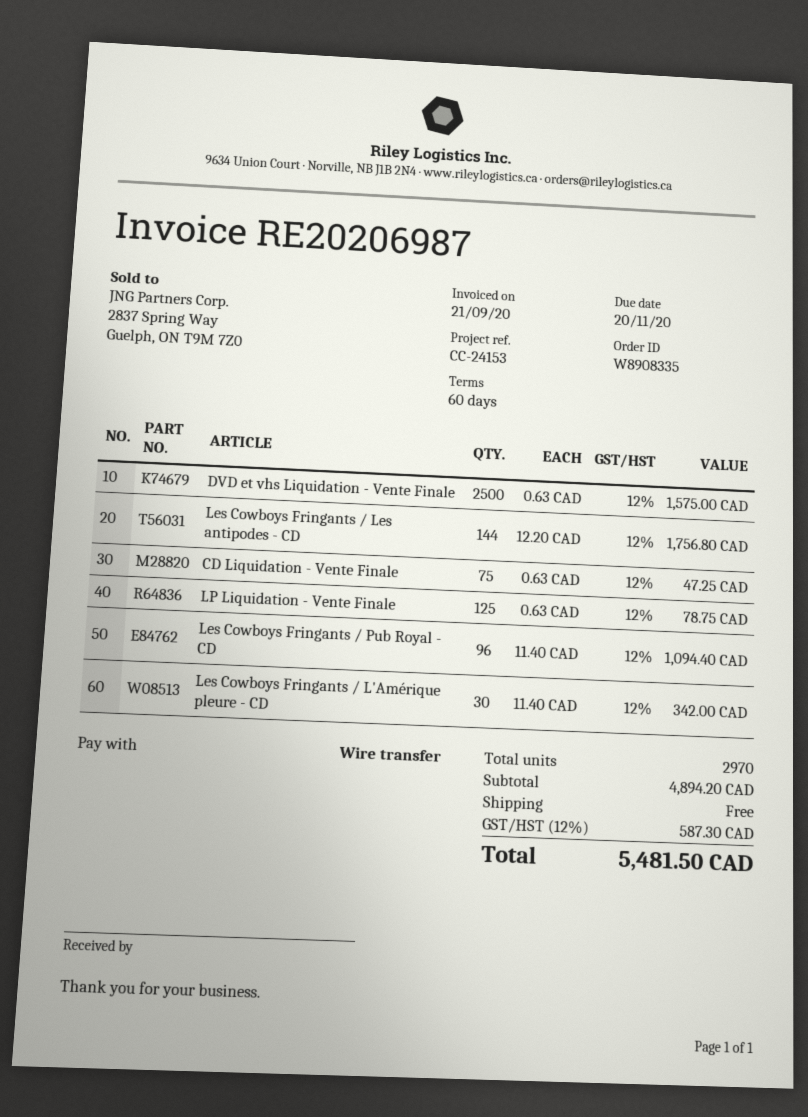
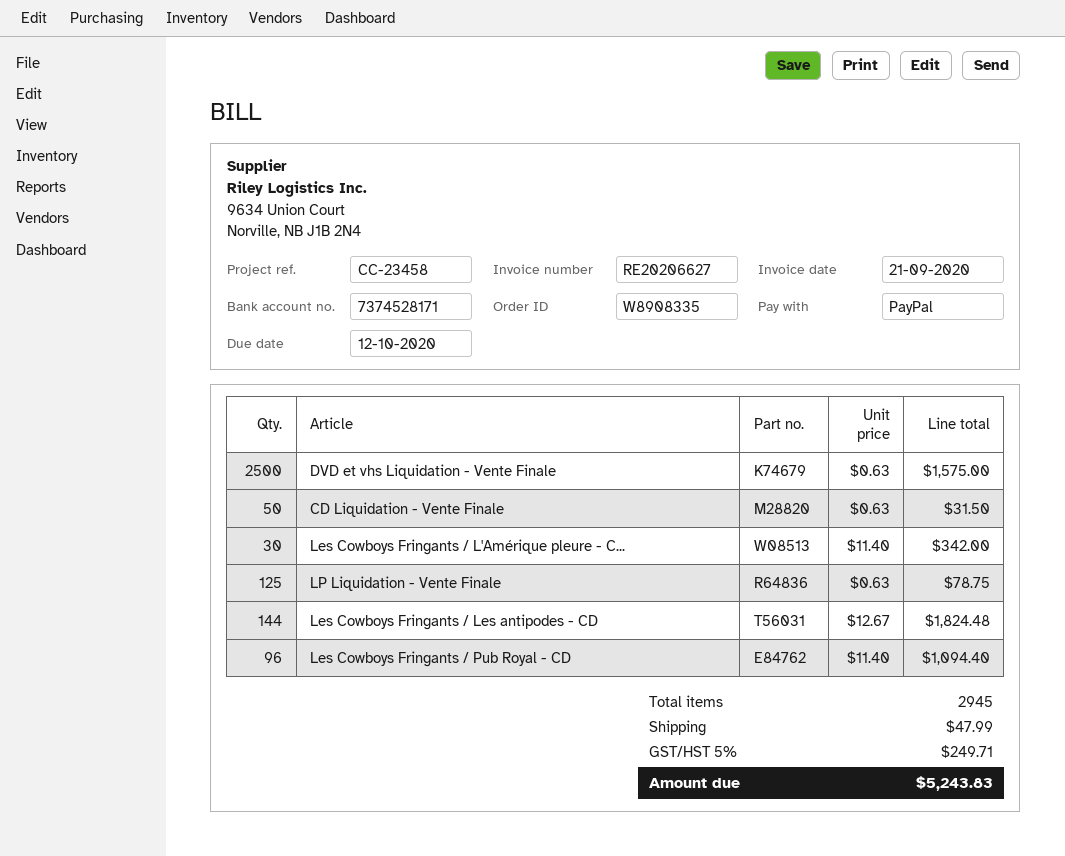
invoice number: RE20206987 -> RE20206627
due date: 2020-11-20 -> 2020-10-12
reference: CC-24153 -> CC-23458
payment method: bank transfer -> PayPal
Les Cowboys Fringants / Les antipodes - CD: 144 x 12.20 = 1756.80 -> 144 x 12.67 = 1824.48
CD Liquidation - Vente Finale: 75 x 0.63 = 47.25 -> 50 x 0.63 = 31.50
total quantity: 2970 -> 2945
shipping: 0.00 -> 47.99
tax: 12% = 587.30 -> 5% = 249.71
total: 5481.50 -> 5243.83

